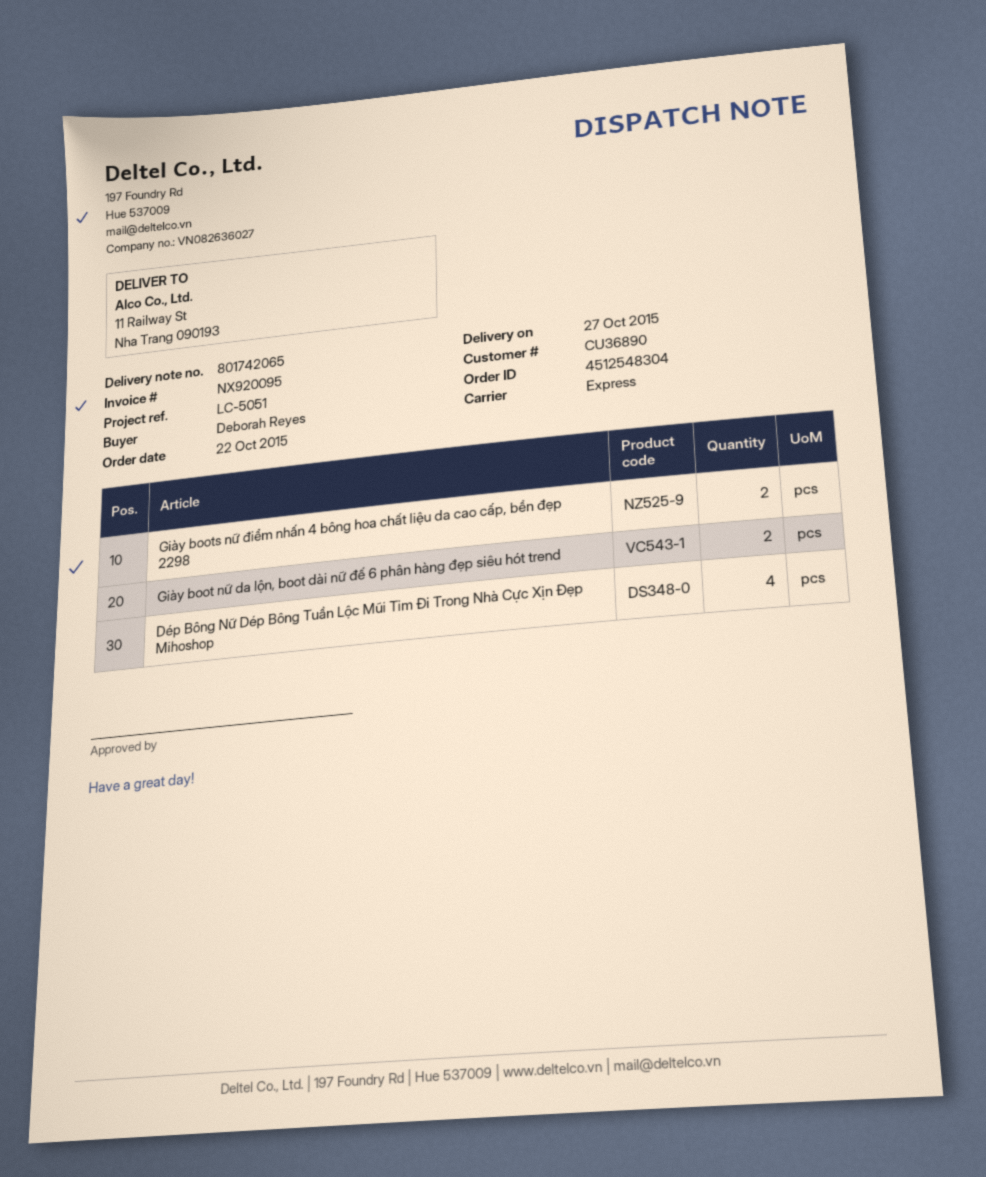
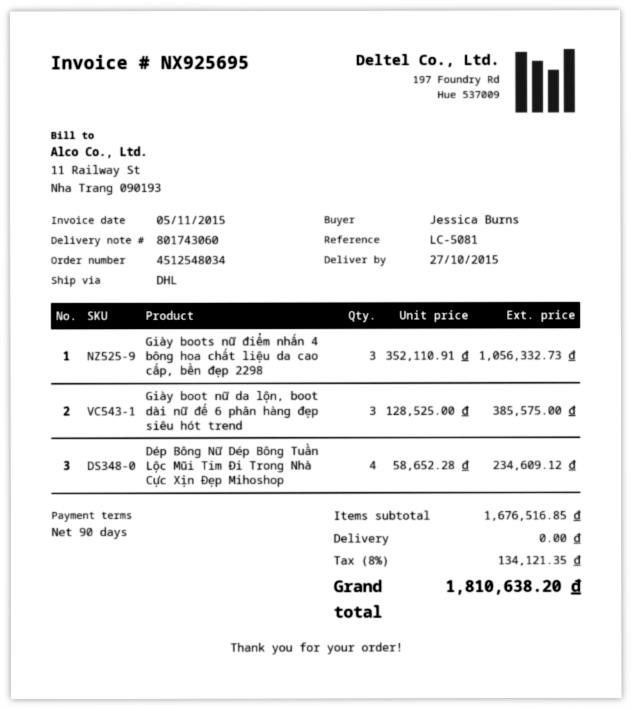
order number: 4512548304 -> 4512548034
delivery note number: 801742065 -> 801743060
invoice number: NX920095 -> NX925695
reference: LC-5051 -> LC-5081
ordered by: Deborah Reyes -> Jessica Burns
shipping method: express -> DHL
Giày boots nữ điểm nhấn 4 bông hoa chất liệu da cao cấp, bền đẹp 2298: 2 -> 3
Giày boot nữ da lộn, boot dài nữ đế 6 phân hàng đẹp siêu hót trend: 2 -> 3

